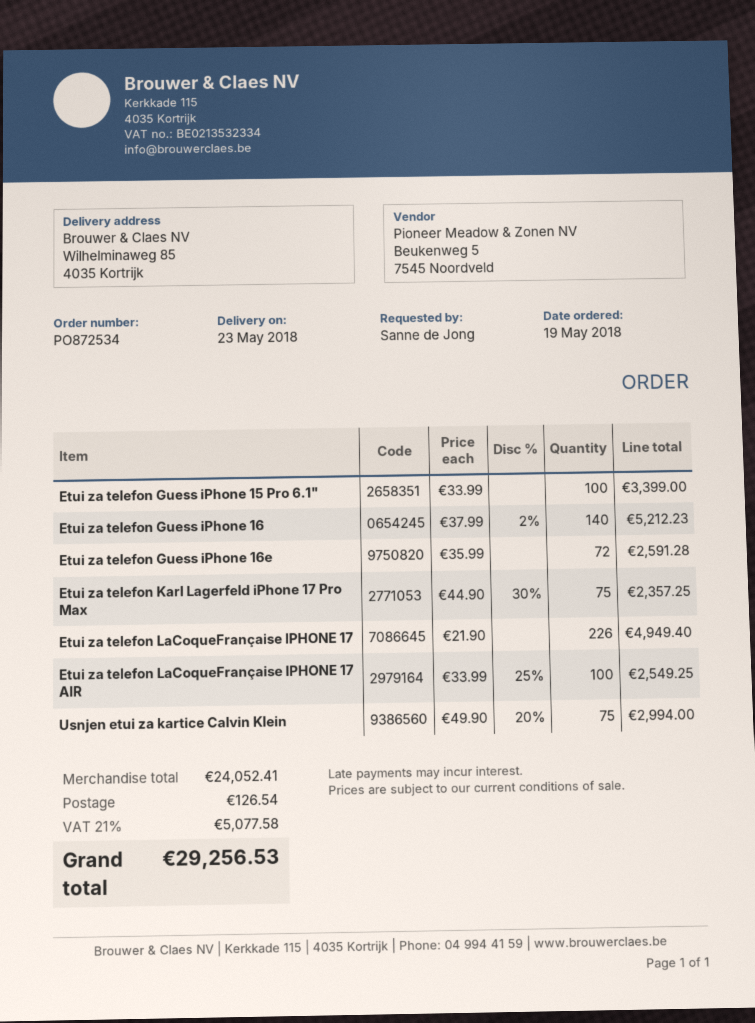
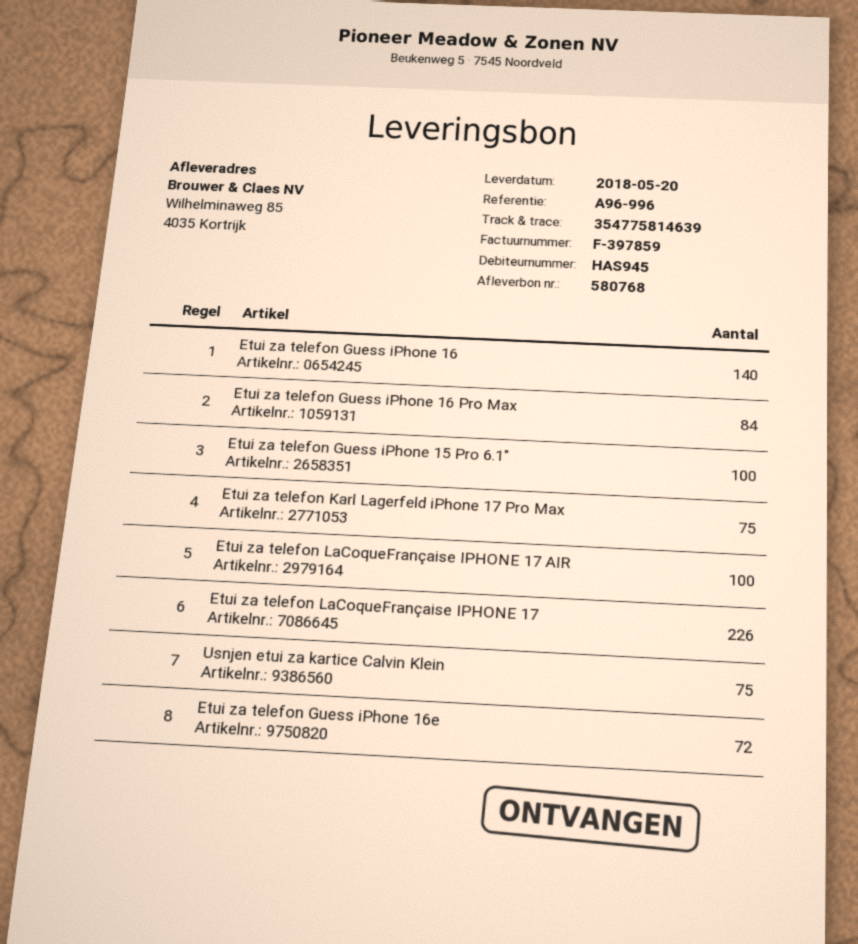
delivery date: 2018-05-23 -> 2018-05-20
Etui za telefon Guess iPhone 16 Pro Max: none -> 84

